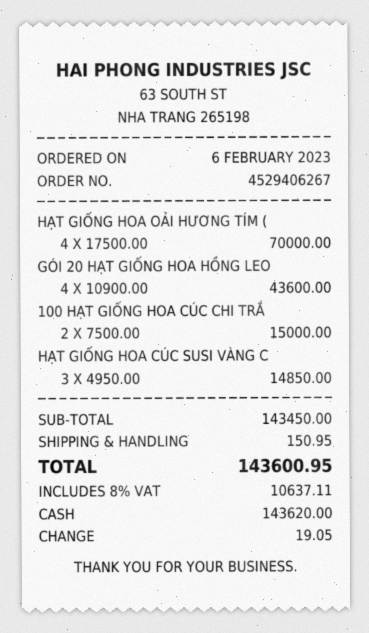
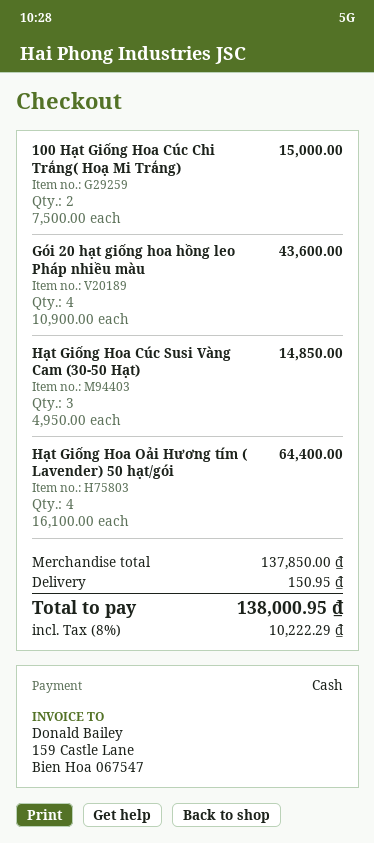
HẠT GIỐNG HOA OẢI HƯƠNG TÍM (: 4 x 17500.00 = 70000.00 -> 4 x 16100.00 = 64400.00
subtotal: 143450.00 -> 137850.00
tax: 8% = 10637.11 -> 8% = 10222.29
total: 143600.95 -> 138000.95

